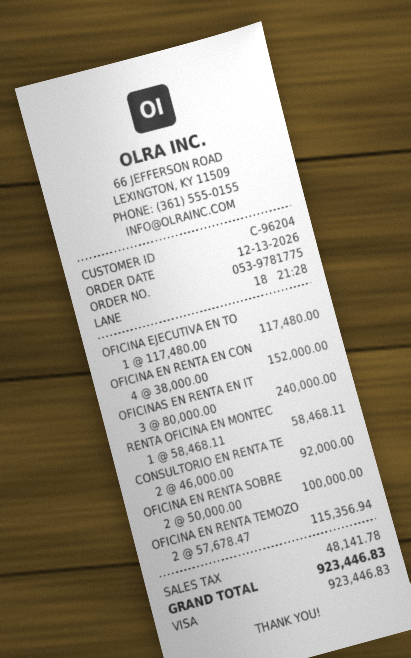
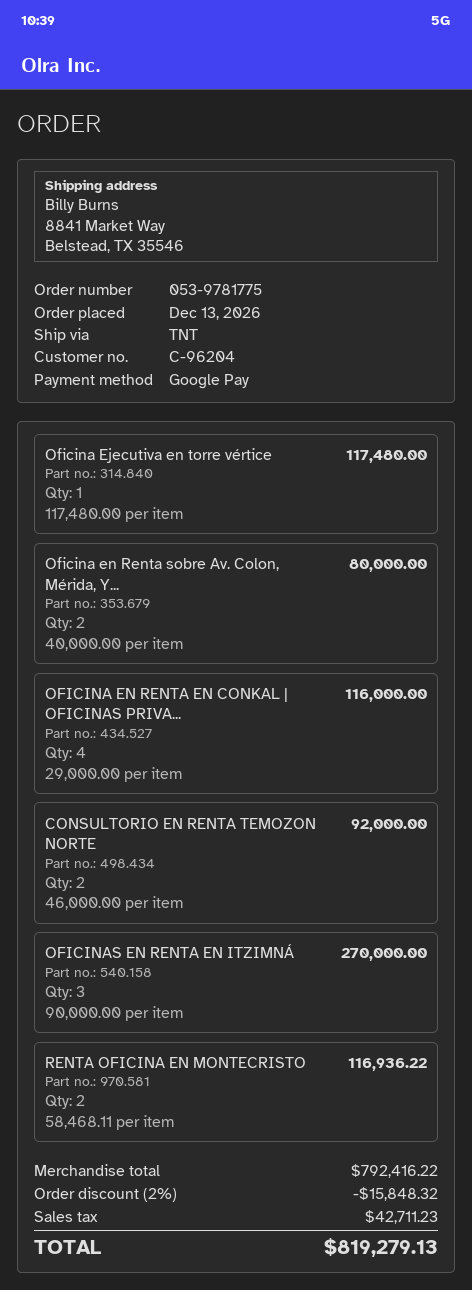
payment method: Visa -> Google Pay
OFICINA EN RENTA EN CON: 4 x 38000.00 = 152000.00 -> 4 x 29000.00 = 116000.00
OFICINAS EN RENTA EN IT: 3 x 80000.00 = 240000.00 -> 3 x 90000.00 = 270000.00
RENTA OFICINA EN MONTEC: 1 x 58468.11 = 58468.11 -> 2 x 58468.11 = 116936.22
OFICINA EN RENTA SOBRE: 2 x 50000.00 = 100000.00 -> 2 x 40000.00 = 80000.00
OFICINA EN RENTA TEMOZO: 2 x 57678.47 = 115356.94 -> none
discount: none -> 2% = 15848.32
tax: 48141.78 -> 42711.23
total: 923446.83 -> 819279.13

